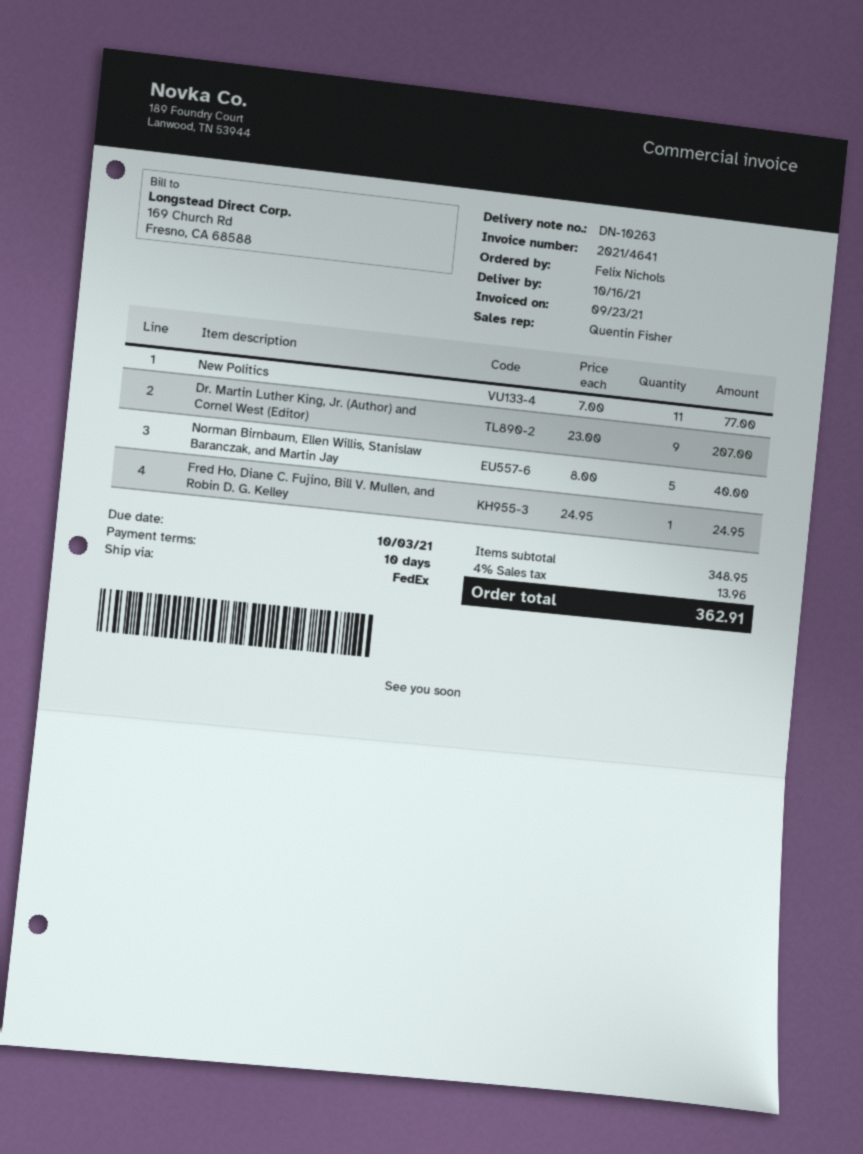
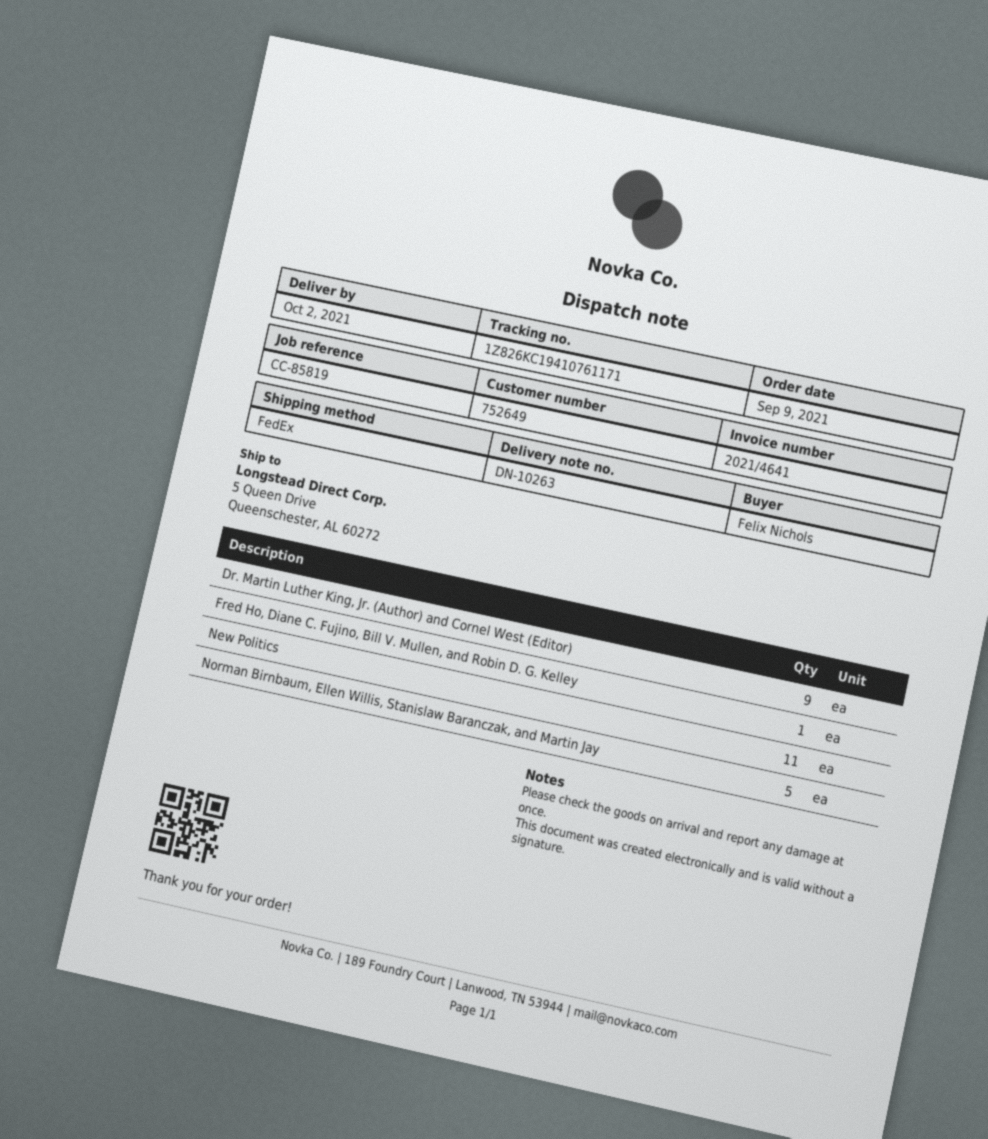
delivery date: 2021-10-16 -> 2021-10-02

